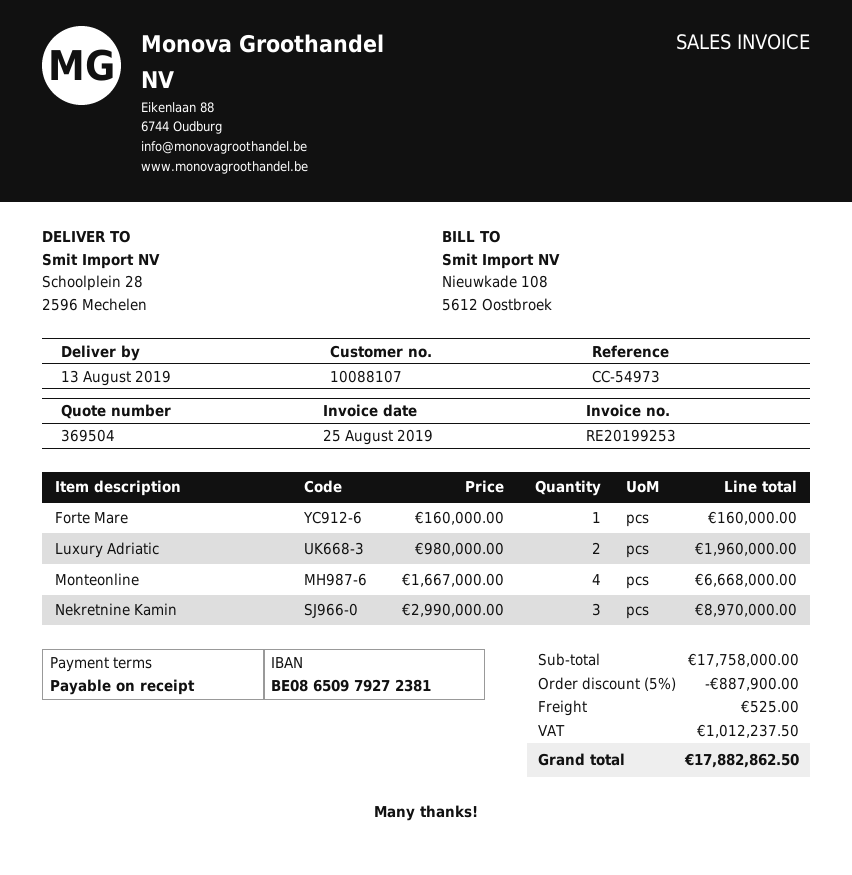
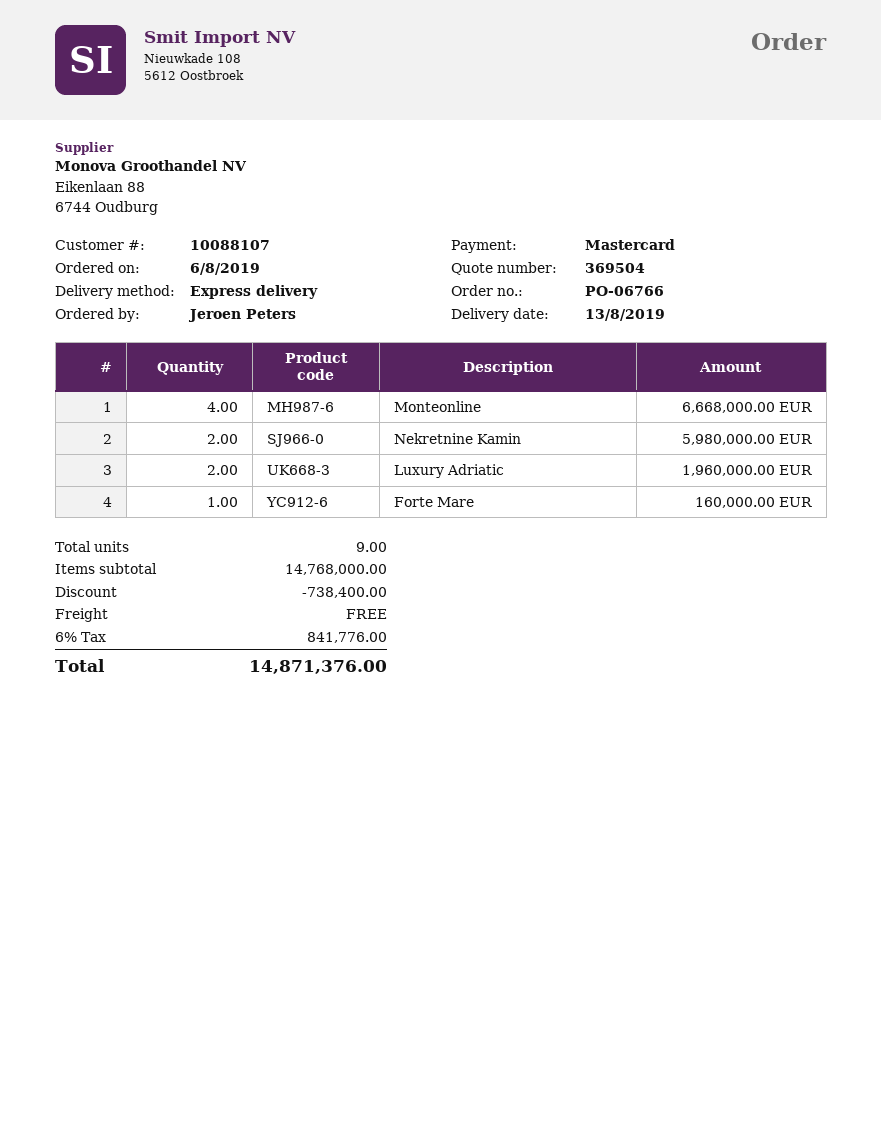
Nekretnine Kamin: 3 for 8970000.00 -> 2 for 5980000.00
subtotal: 17758000.00 -> 14768000.00
discount: 887900.00 -> 738400.00
shipping: 525.00 -> 0.00
tax: 1012237.50 -> 841776.00
total: 17882862.50 -> 14871376.00

